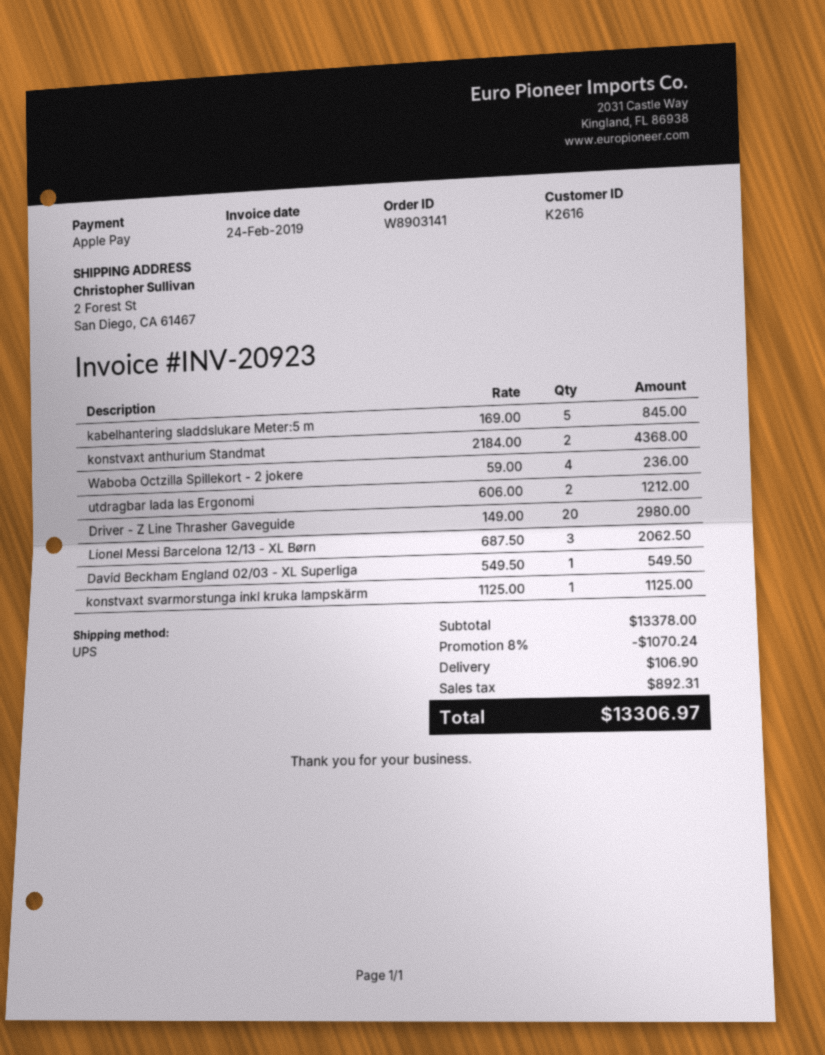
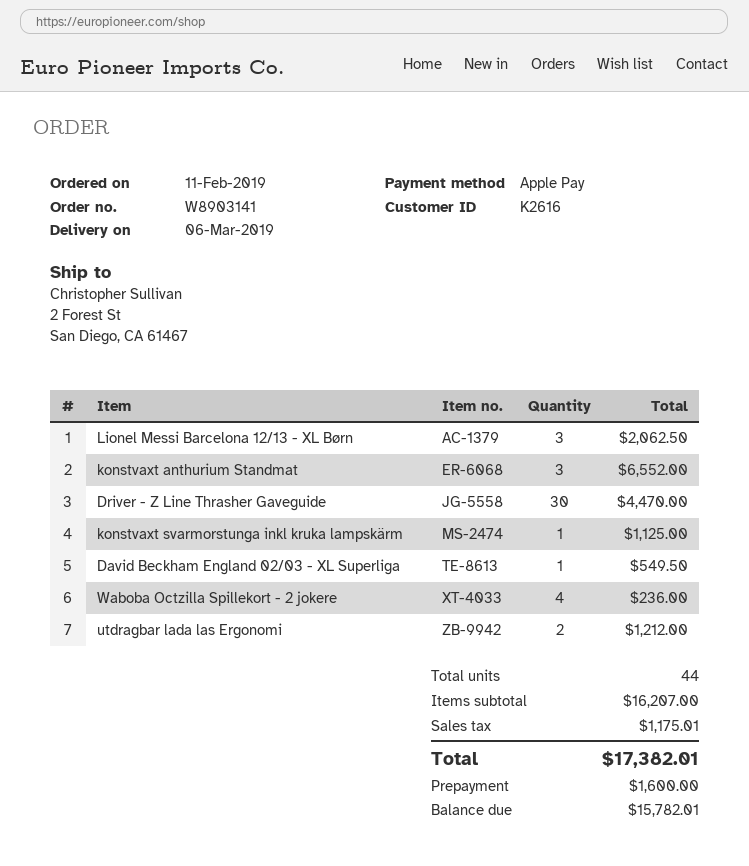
kabelhantering sladdslukare Meter:5 m: 5 for 845.00 -> none
konstvaxt anthurium Standmat: 2 for 4368.00 -> 3 for 6552.00
Driver - Z Line Thrasher Gaveguide: 20 for 2980.00 -> 30 for 4470.00
subtotal: 13378.00 -> 16207.00
discount: 8% = 1070.24 -> none
shipping: 106.90 -> none
tax: 892.31 -> 1175.01
total: 13306.97 -> 17382.01

